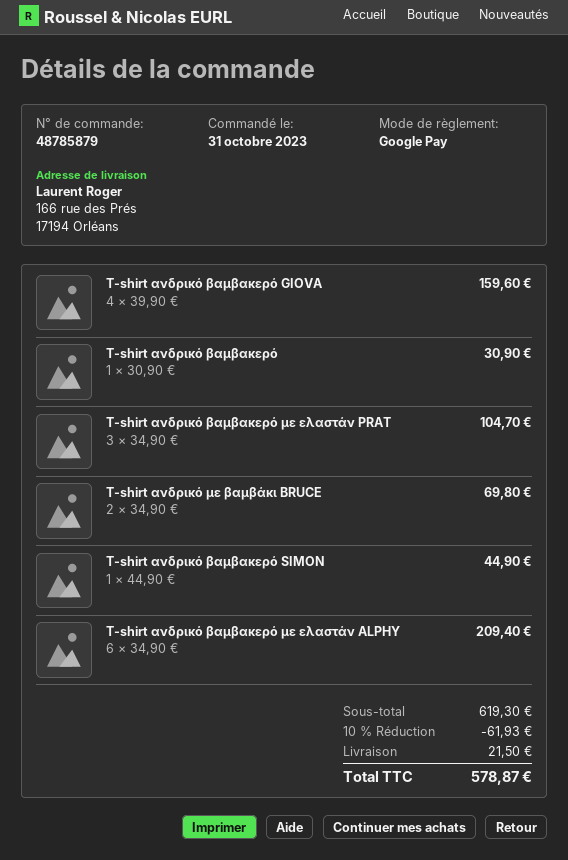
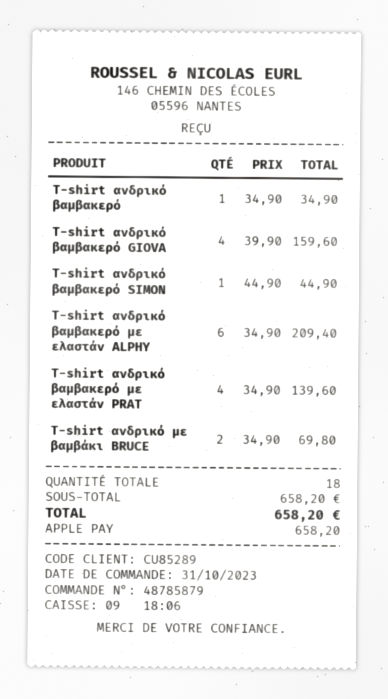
payment method: Google Pay -> Apple Pay
T-shirt ανδρικό βαμβακερό: 1 x 30.90 = 30.90 -> 1 x 34.90 = 34.90
T-shirt ανδρικό βαμβακερό με ελαστάν PRAT: 3 x 34.90 = 104.70 -> 4 x 34.90 = 139.60
subtotal: 619.30 -> 658.20
discount: 10% = 61.93 -> none
shipping: 21.50 -> none
total: 578.87 -> 658.20

